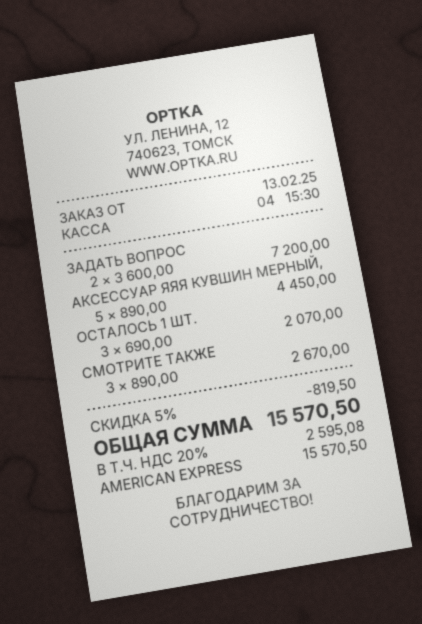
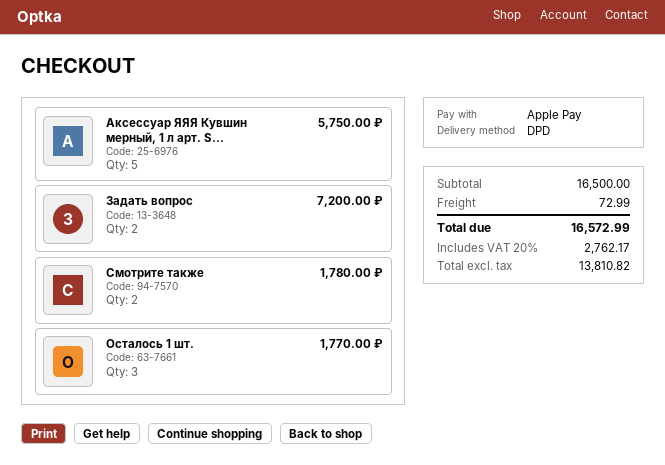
payment method: American Express -> Apple Pay
АКСЕССУАР ЯЯЯ КУВШИН МЕРНЫЙ,: 5 for 4450.00 -> 5 for 5750.00
ОСТАЛОСЬ 1 ШТ.: 3 for 2070.00 -> 3 for 1770.00
СМОТРИТЕ ТАКЖЕ: 3 for 2670.00 -> 2 for 1780.00
discount: 5% = 819.50 -> none
shipping: none -> 72.99
tax: 20% = 2595.08 -> 20% = 2762.17
total: 15570.50 -> 16572.99

